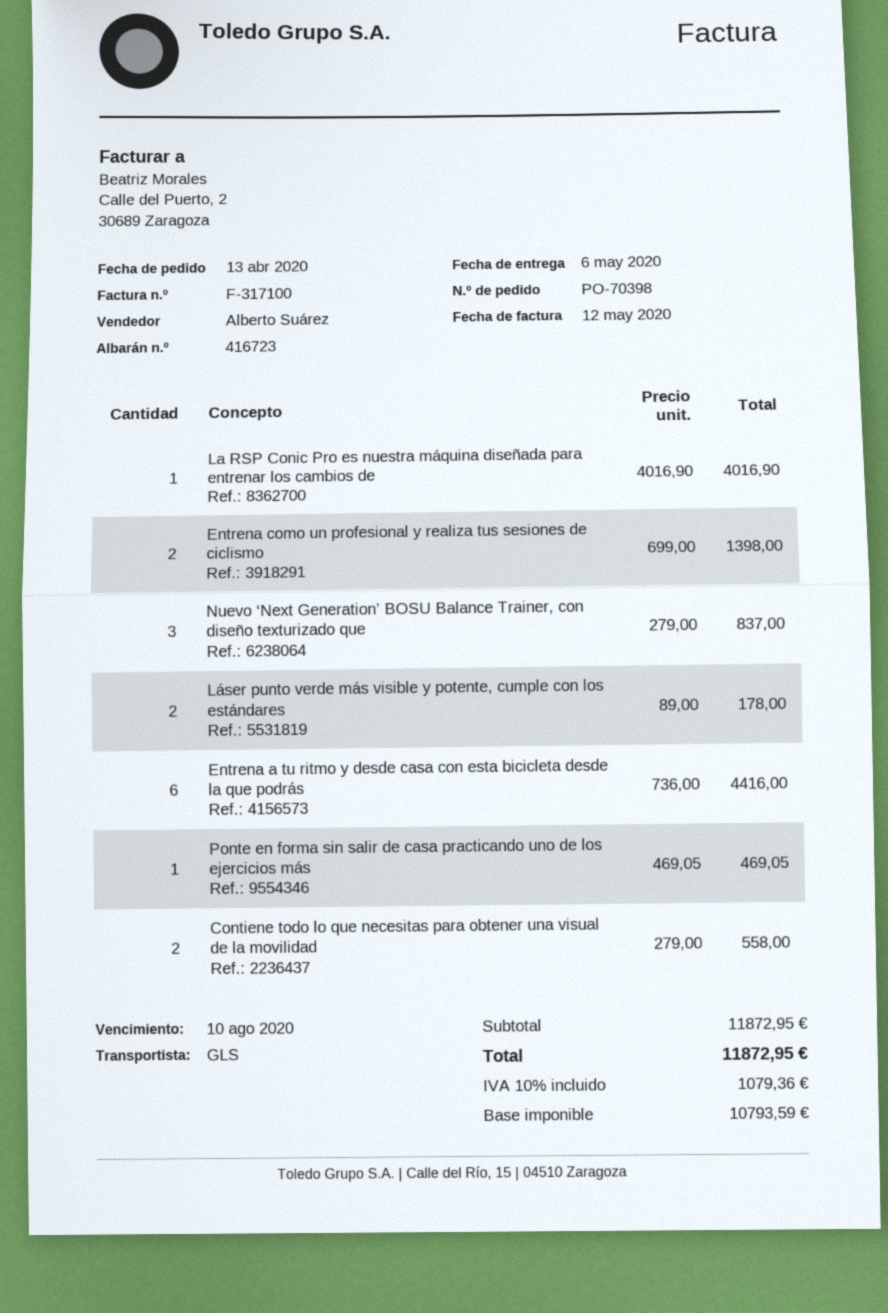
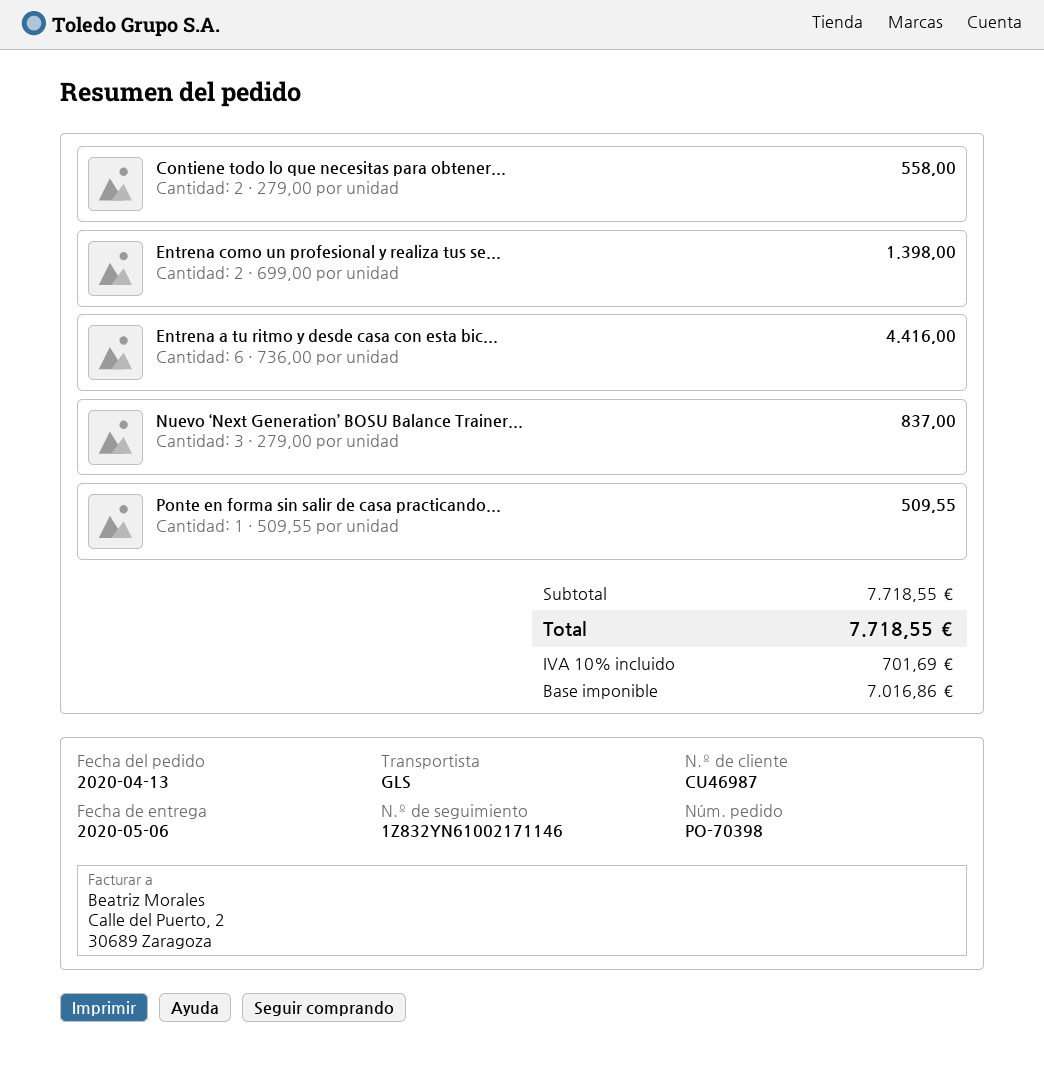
La RSP Conic Pro es nuestra máquina diseñada para entrenar los cambios de: 1 x 4016.90 = 4016.90 -> none
Láser punto verde más visible y potente, cumple con los estándares: 2 x 89.00 = 178.00 -> none
Ponte en forma sin salir de casa practicando uno de los ejercicios más: 1 x 469.05 = 469.05 -> 1 x 509.55 = 509.55
subtotal: 11872.95 -> 7718.55
net: 10793.59 -> 7016.86
tax: 10% = 1079.36 -> 10% = 701.69
total: 11872.95 -> 7718.55

